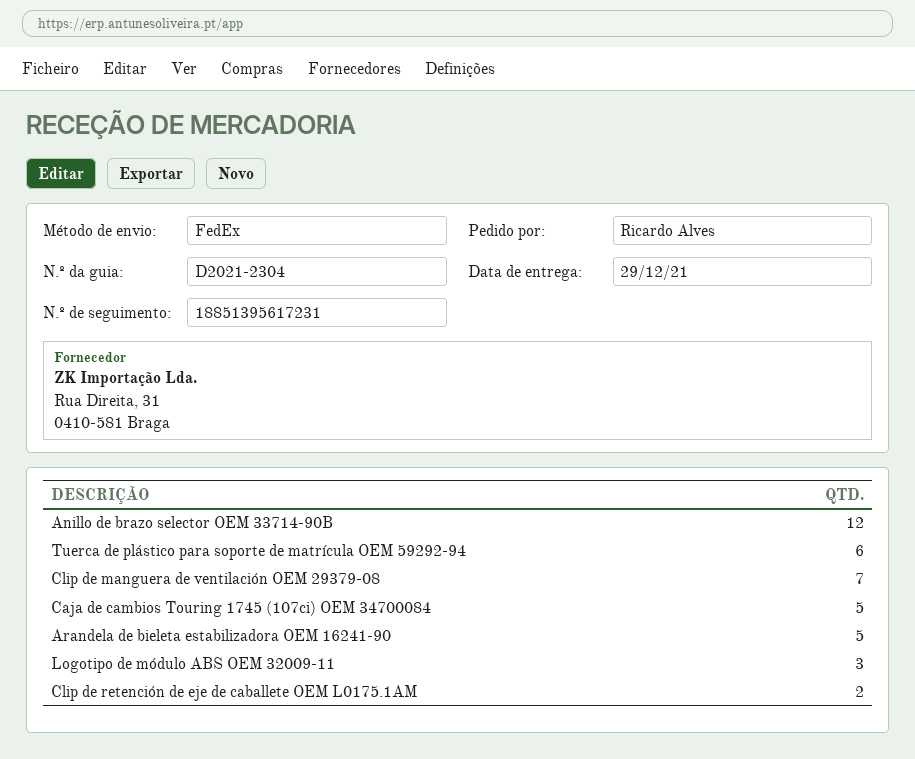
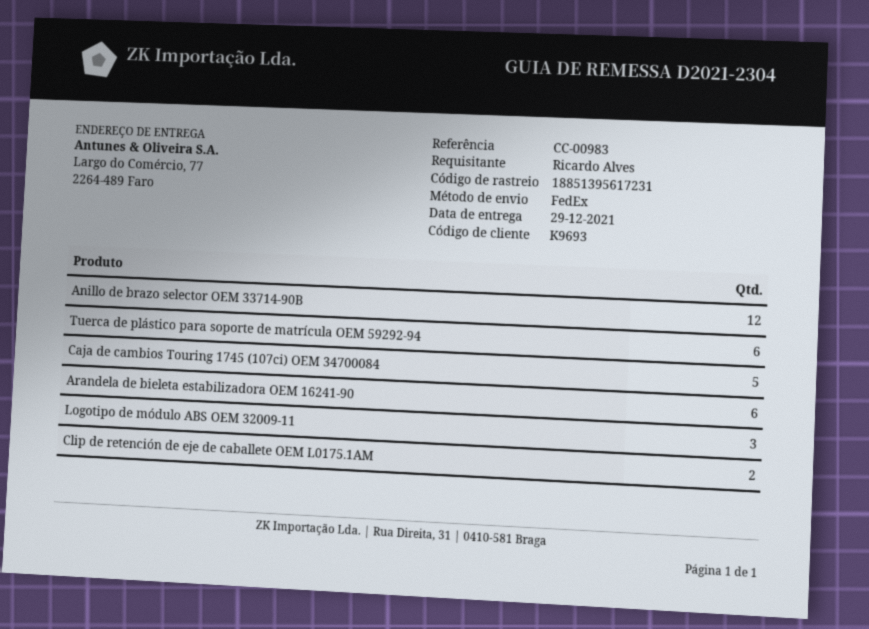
Clip de manguera de ventilación OEM 29379-08: 7 -> none
Arandela de bieleta estabilizadora OEM 16241-90: 5 -> 6

